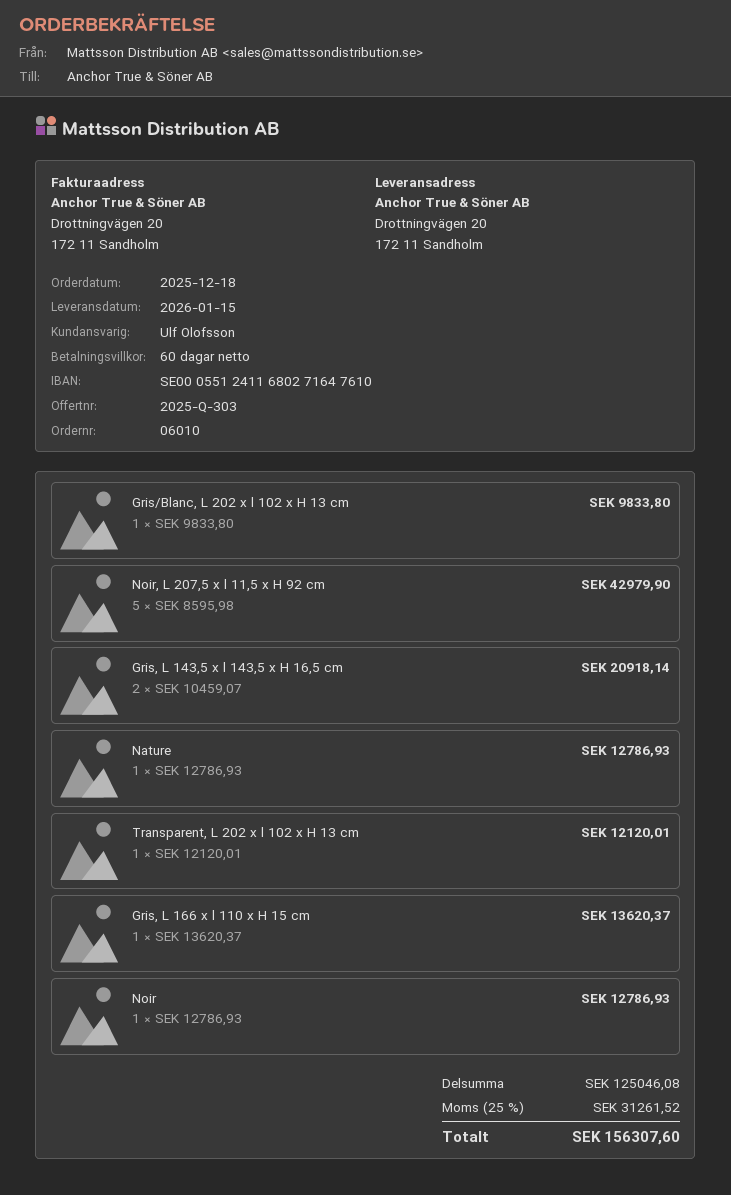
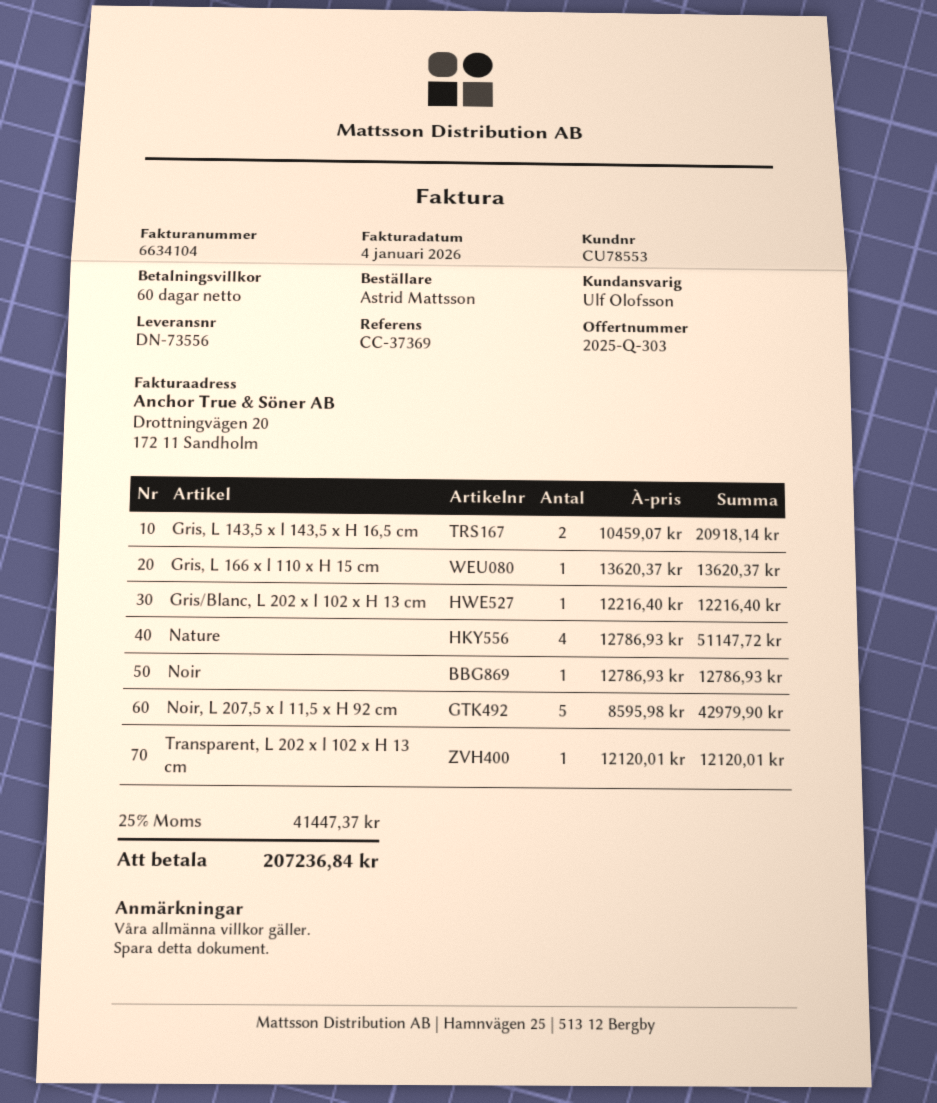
Gris/Blanc, L 202 x l 102 x H 13 cm: 1 x 9833.80 = 9833.80 -> 1 x 12216.40 = 12216.40
Nature: 1 x 12786.93 = 12786.93 -> 4 x 12786.93 = 51147.72
tax: 25% = 31261.52 -> 25% = 41447.37
total: 156307.60 -> 207236.84

